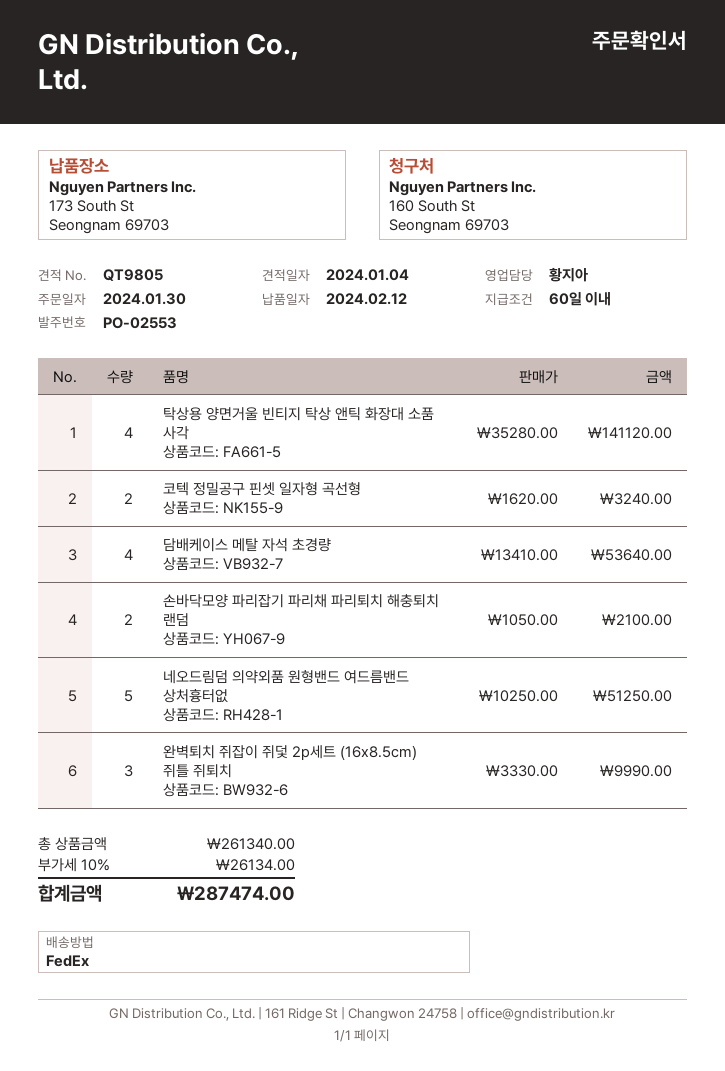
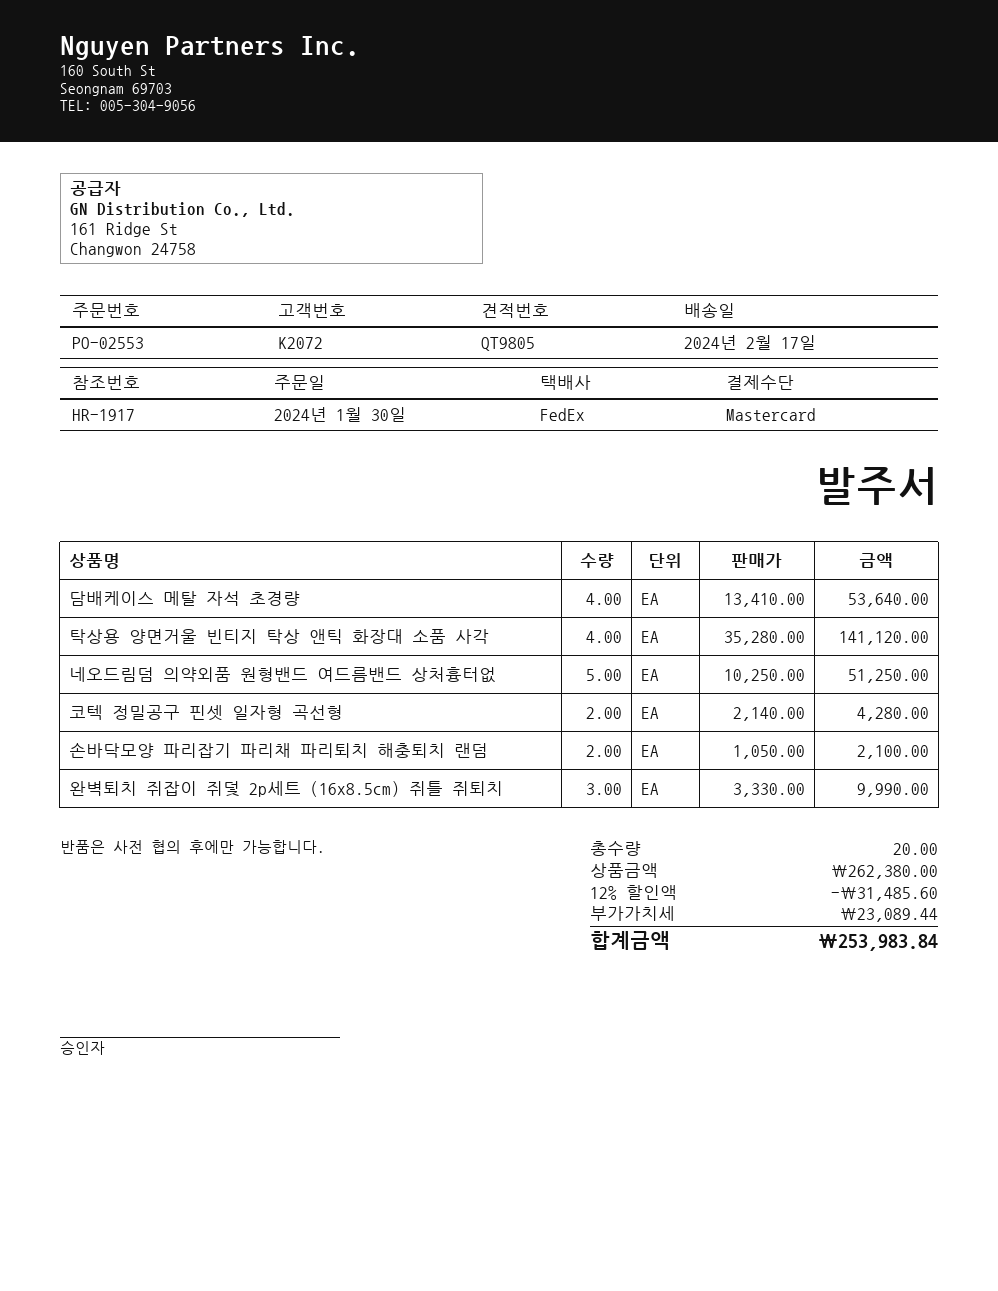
delivery date: 2024-02-12 -> 2024-02-17
코텍 정밀공구 핀셋 일자형 곡선형: 2 x 1620.00 = 3240.00 -> 2 x 2140.00 = 4280.00
subtotal: 261340.00 -> 262380.00
discount: none -> 12% = 31485.60
tax: 26134.00 -> 23089.44
total: 287474.00 -> 253983.84

